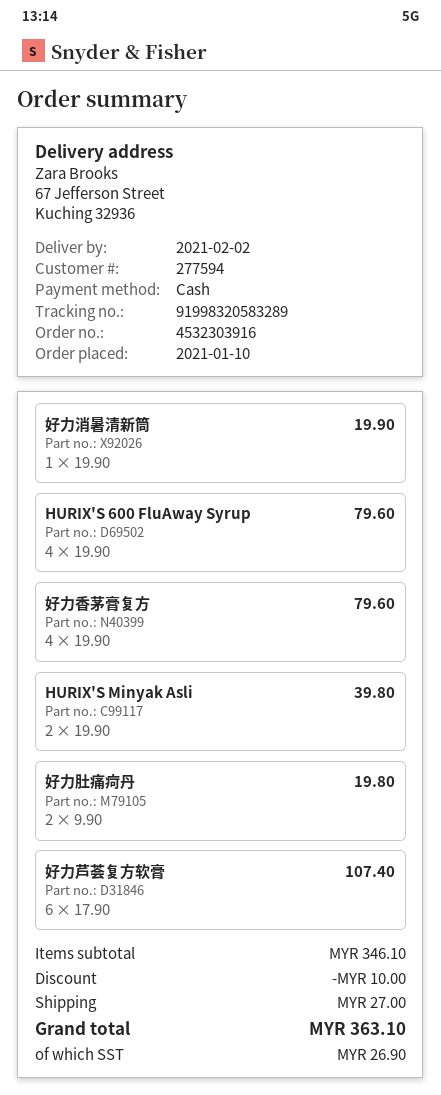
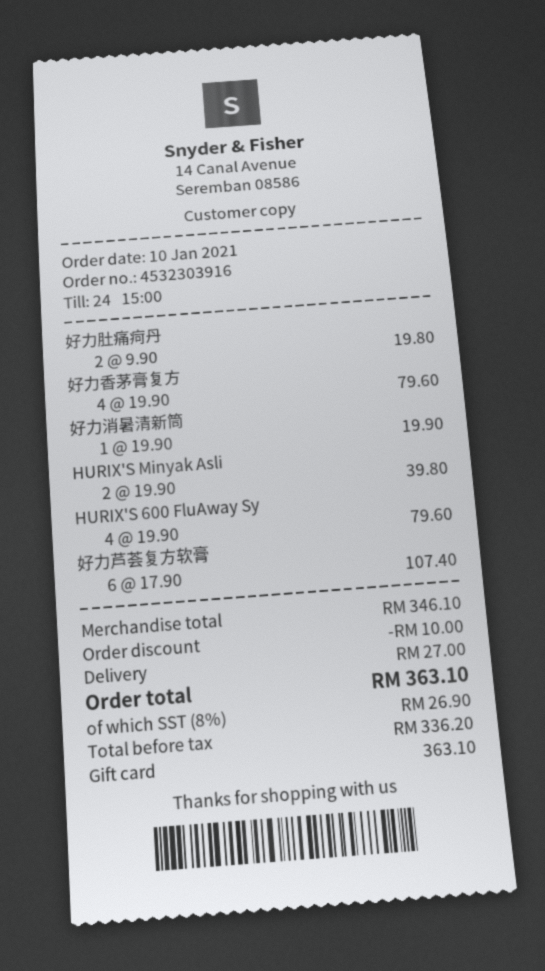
payment method: cash -> gift card

